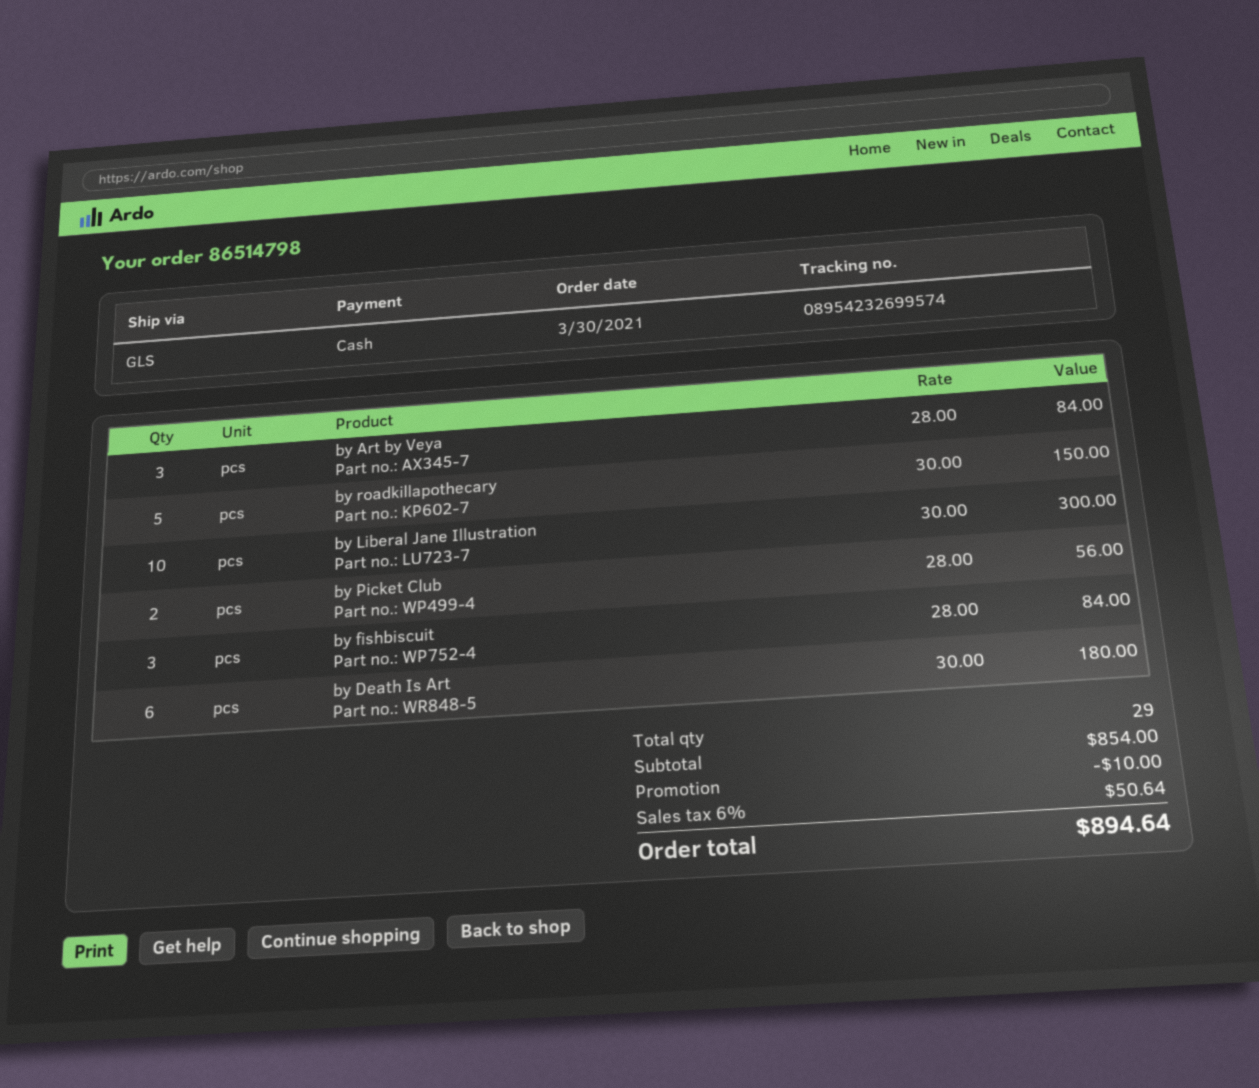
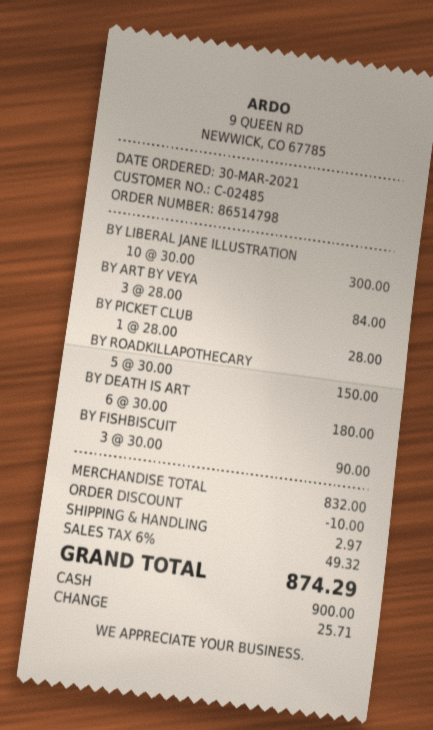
by Picket Club: 2 x 28.00 = 56.00 -> 1 x 28.00 = 28.00
by fishbiscuit: 3 x 28.00 = 84.00 -> 3 x 30.00 = 90.00
subtotal: 854.00 -> 832.00
shipping: none -> 2.97
tax: 6% = 50.64 -> 6% = 49.32
total: 894.64 -> 874.29

